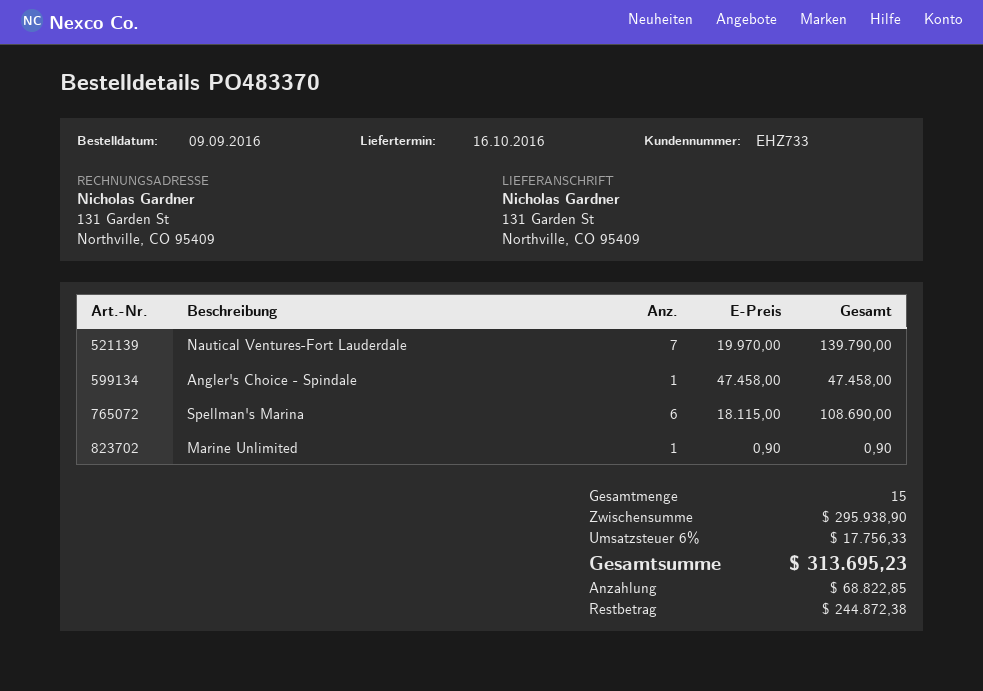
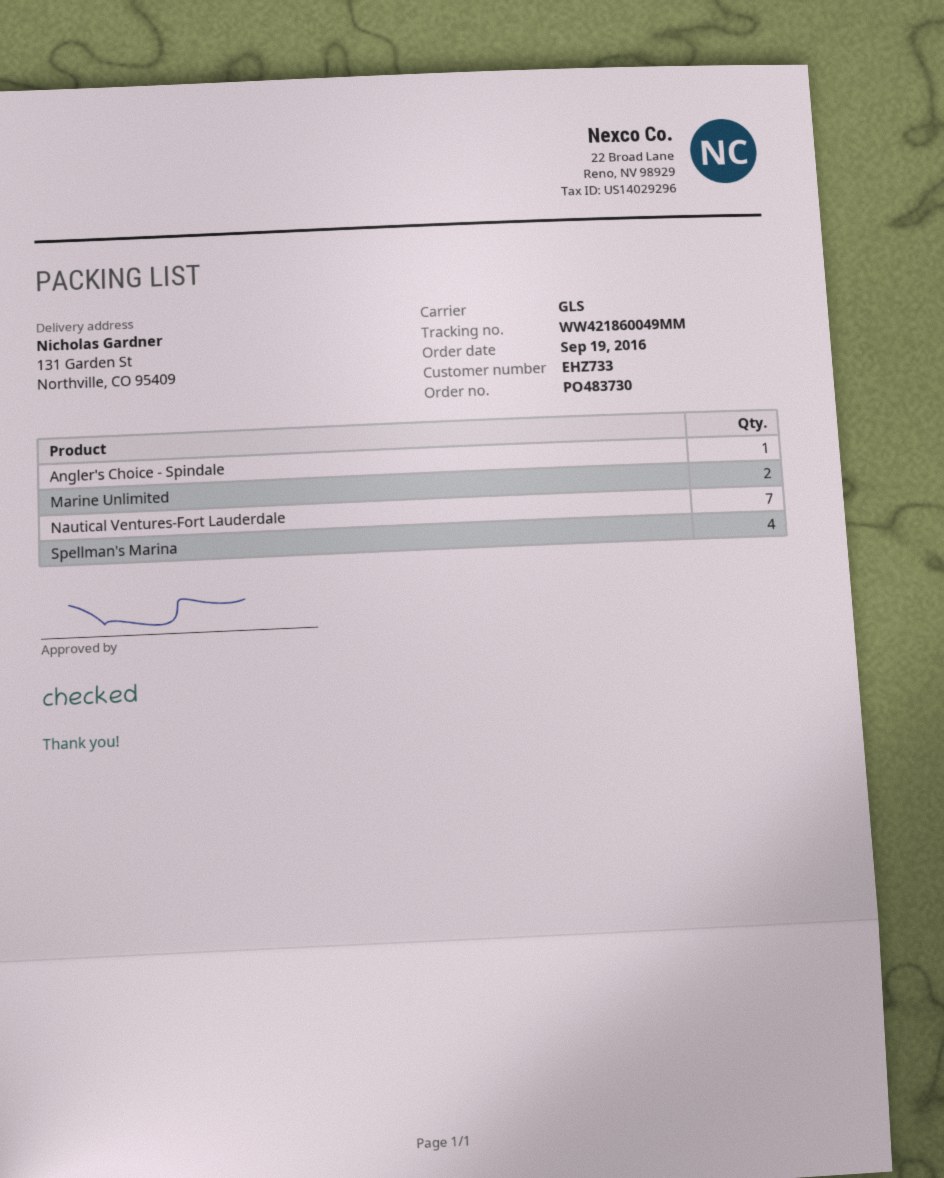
order number: PO483370 -> PO483730
order date: 2016-09-09 -> 2016-09-19
Spellman's Marina: 6 -> 4
Marine Unlimited: 1 -> 2

